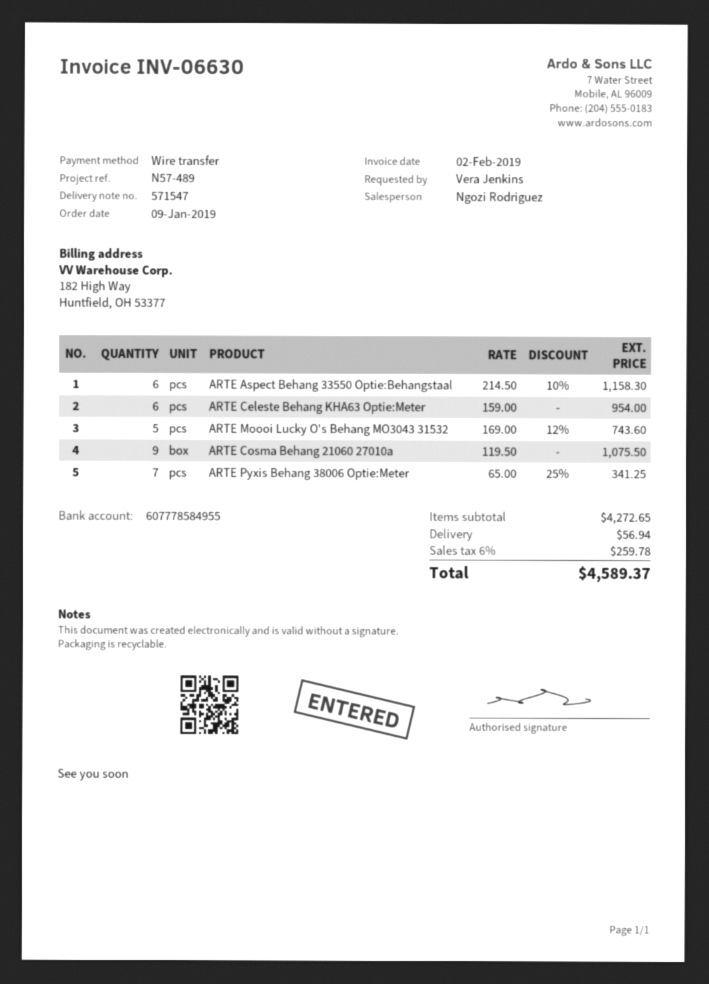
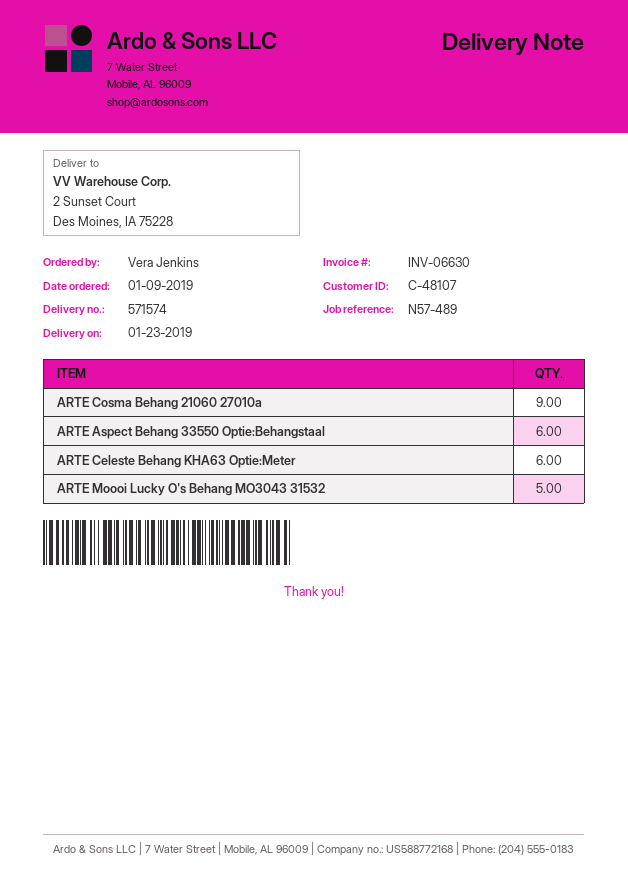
delivery note number: 571547 -> 571574
ARTE Pyxis Behang 38006 Optie:Meter: 7 -> none

